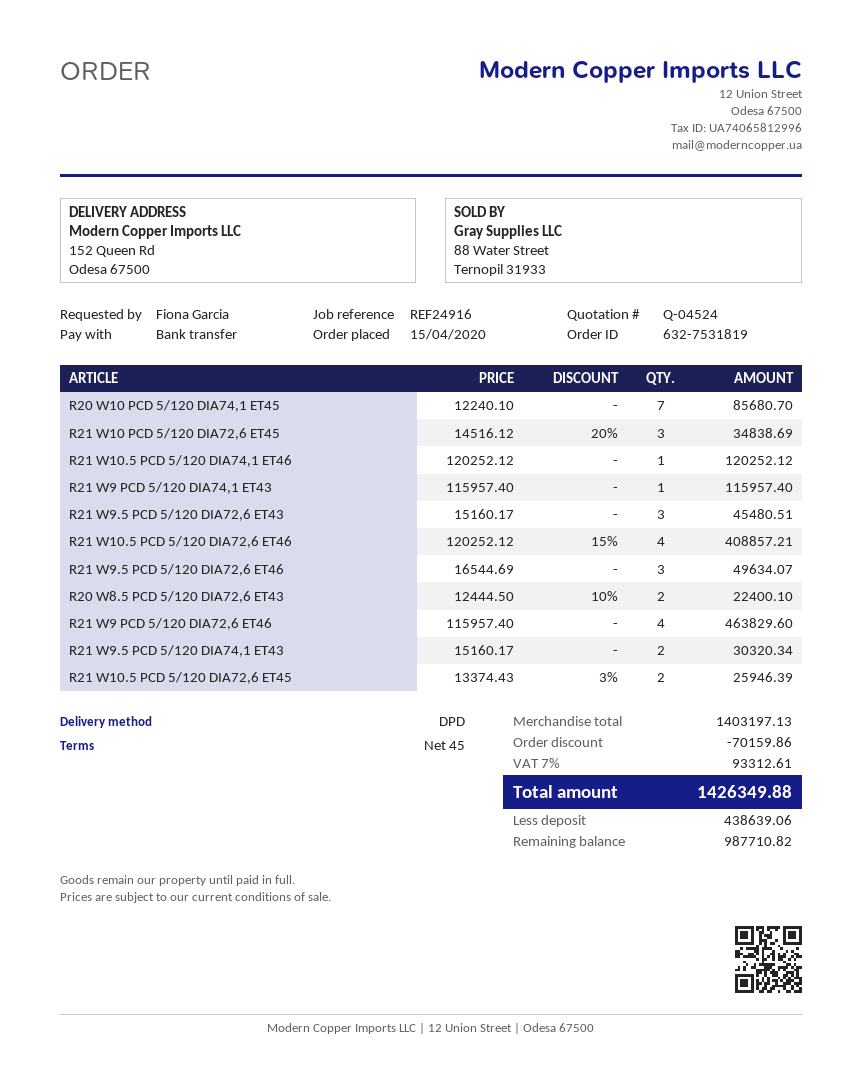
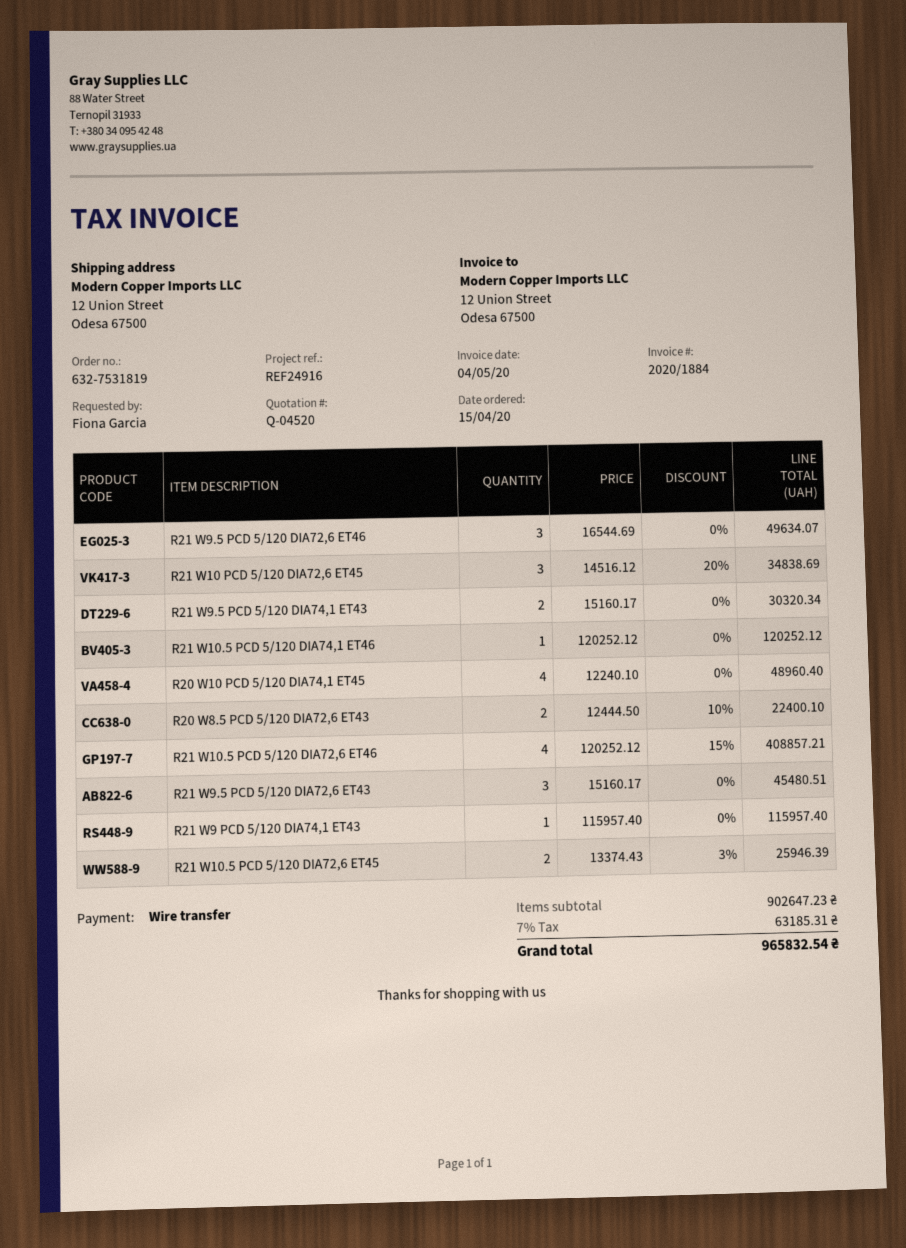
quote number: Q-04524 -> Q-04520
ship to: 152 Queen Rd, Odesa 67500 -> 12 Union Street, Odesa 67500
R20 W10 PCD 5/120 DIA74,1 ET45: 7 x 12240.10 = 85680.70 -> 4 x 12240.10 = 48960.40
R21 W9 PCD 5/120 DIA72,6 ET46: 4 x 115957.40 = 463829.60 -> none
subtotal: 1403197.13 -> 902647.23
discount: 70159.86 -> none
tax: 7% = 93312.61 -> 7% = 63185.31
total: 1426349.88 -> 965832.54

